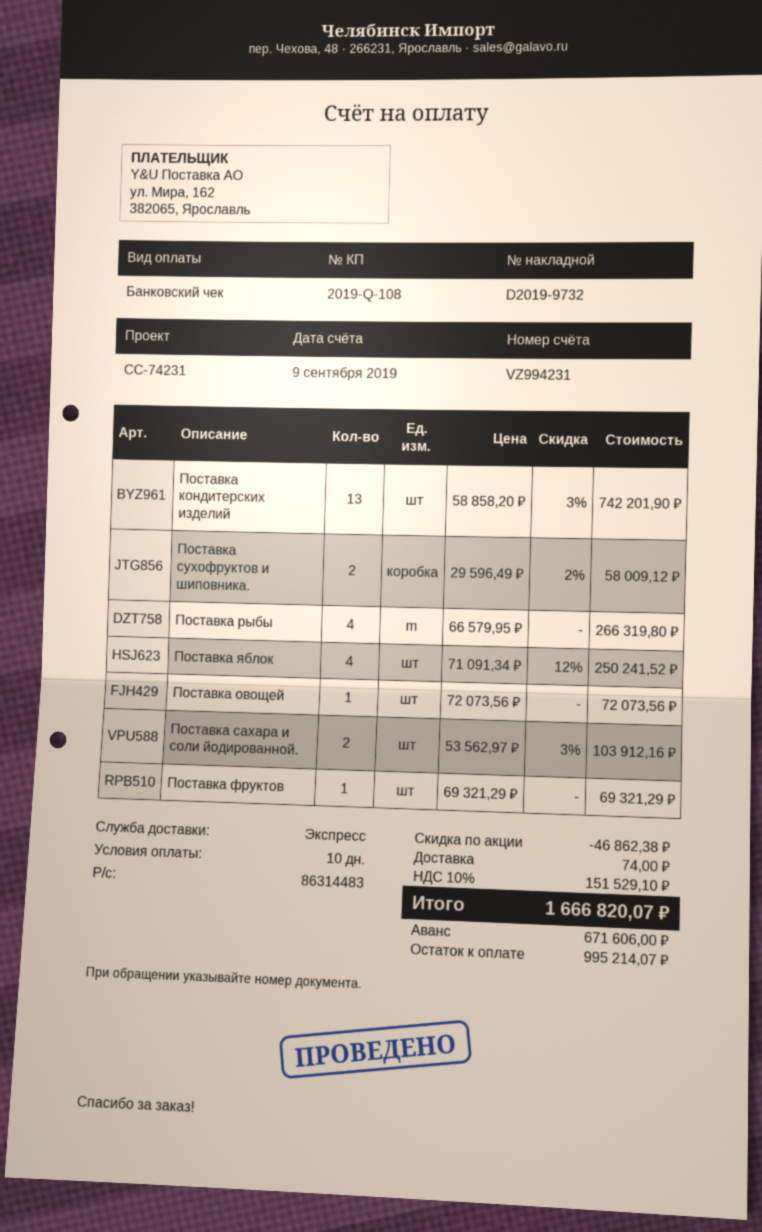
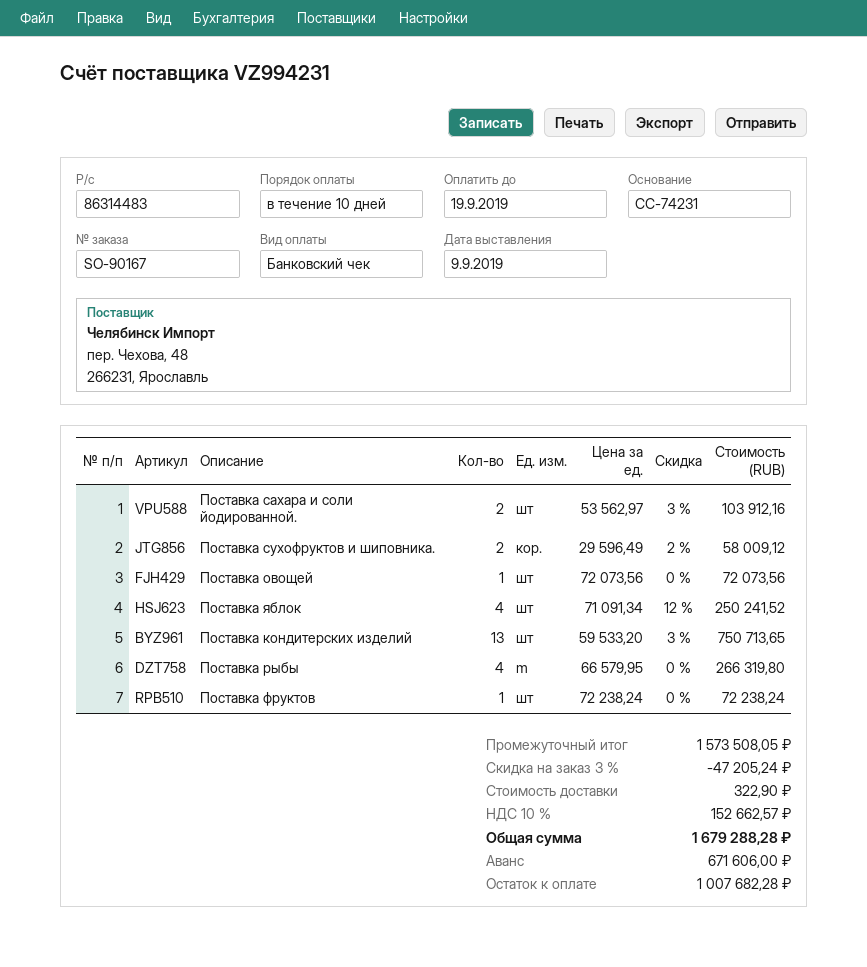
Поставка кондитерских изделий: 13 x 58858.20 - 3% = 742201.90 -> 13 x 59533.20 - 3% = 750713.65
Поставка фруктов: 1 x 69321.29 = 69321.29 -> 1 x 72238.24 = 72238.24
discount: 46862.38 -> 47205.24
shipping: 74.00 -> 322.90
tax: 10% = 151529.10 -> 10% = 152662.57
total: 1666820.07 -> 1679288.28
balance: 995214.07 -> 1007682.28

